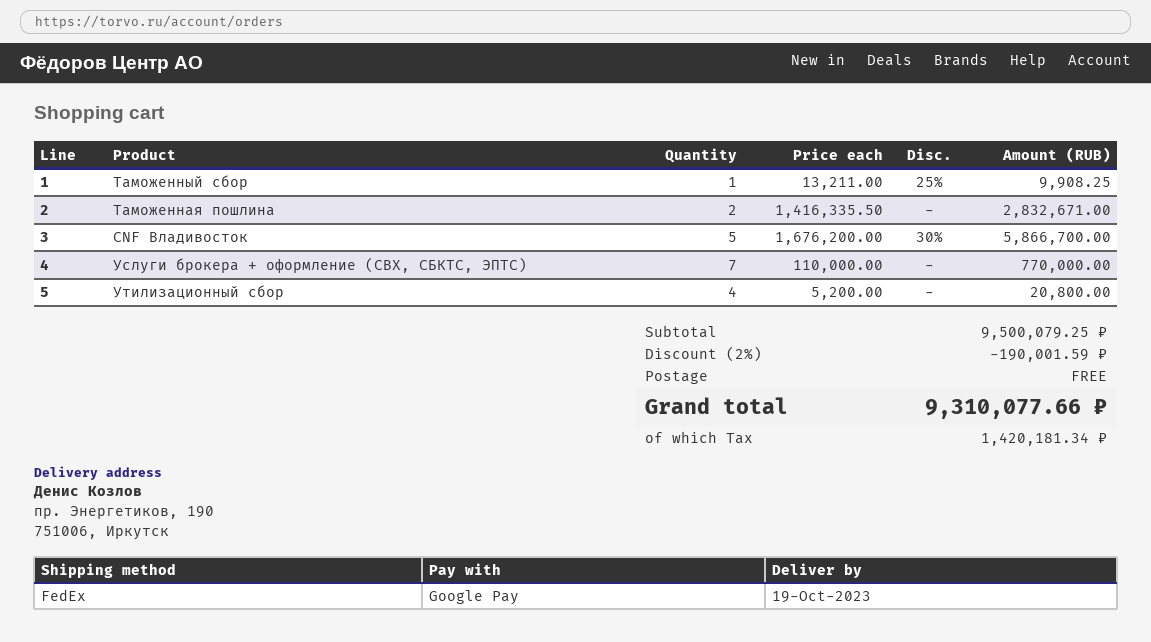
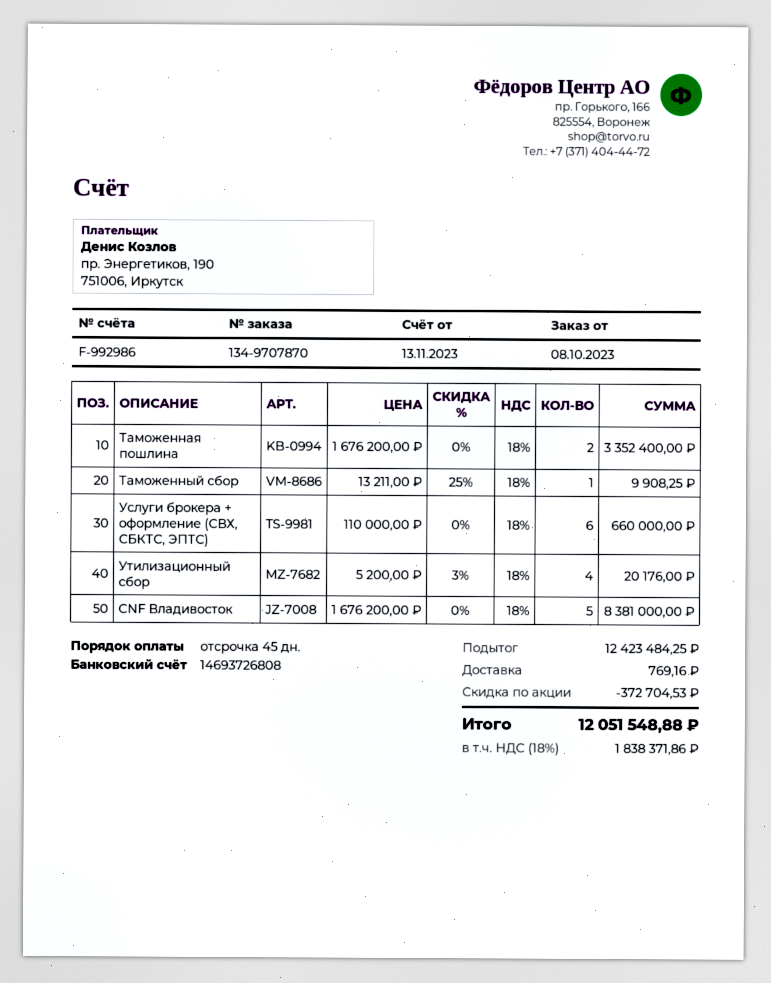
Таможенная пошлина: 2 x 1416335.50 = 2832671.00 -> 2 x 1676200.00 = 3352400.00
CNF Владивосток: 5 x 1676200.00 - 30% = 5866700.00 -> 5 x 1676200.00 = 8381000.00
Услуги брокера + оформление (СВХ, СБКТС, ЭПТС): 7 x 110000.00 = 770000.00 -> 6 x 110000.00 = 660000.00
Утилизационный сбор: 4 x 5200.00 = 20800.00 -> 4 x 5200.00 - 3% = 20176.00
subtotal: 9500079.25 -> 12423484.25
discount: 190001.59 -> 372704.53
shipping: 0.00 -> 769.16
tax: 1420181.34 -> 1838371.86
total: 9310077.66 -> 12051548.88

